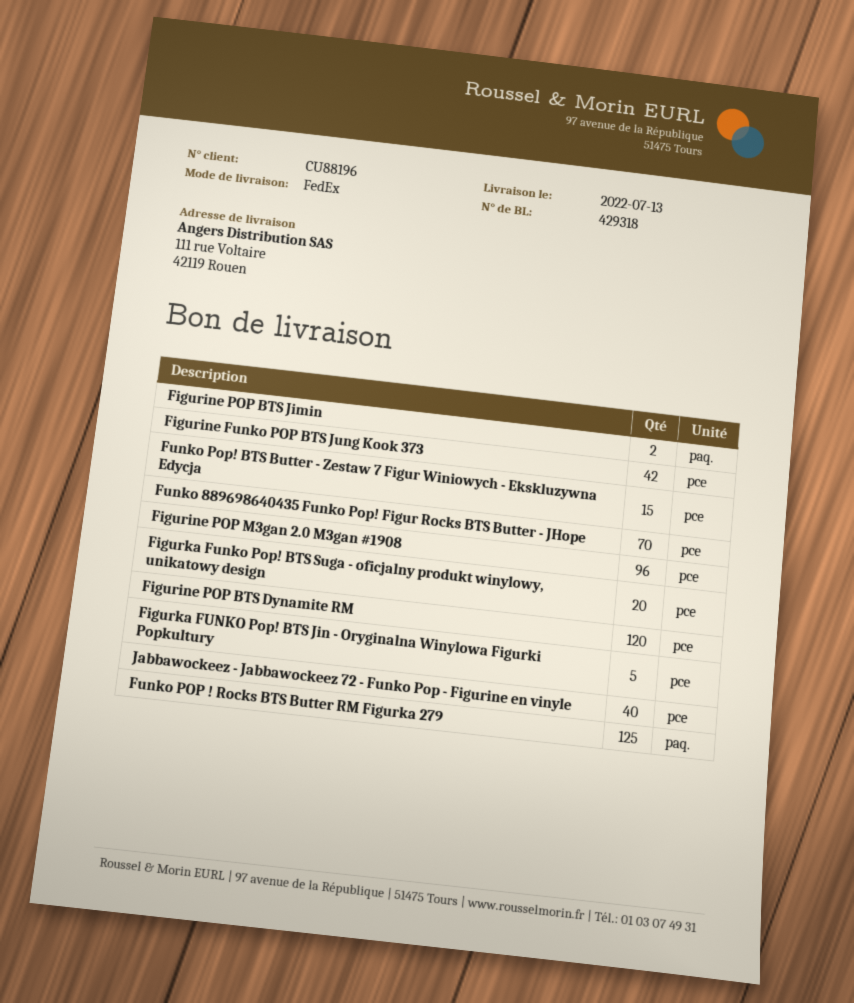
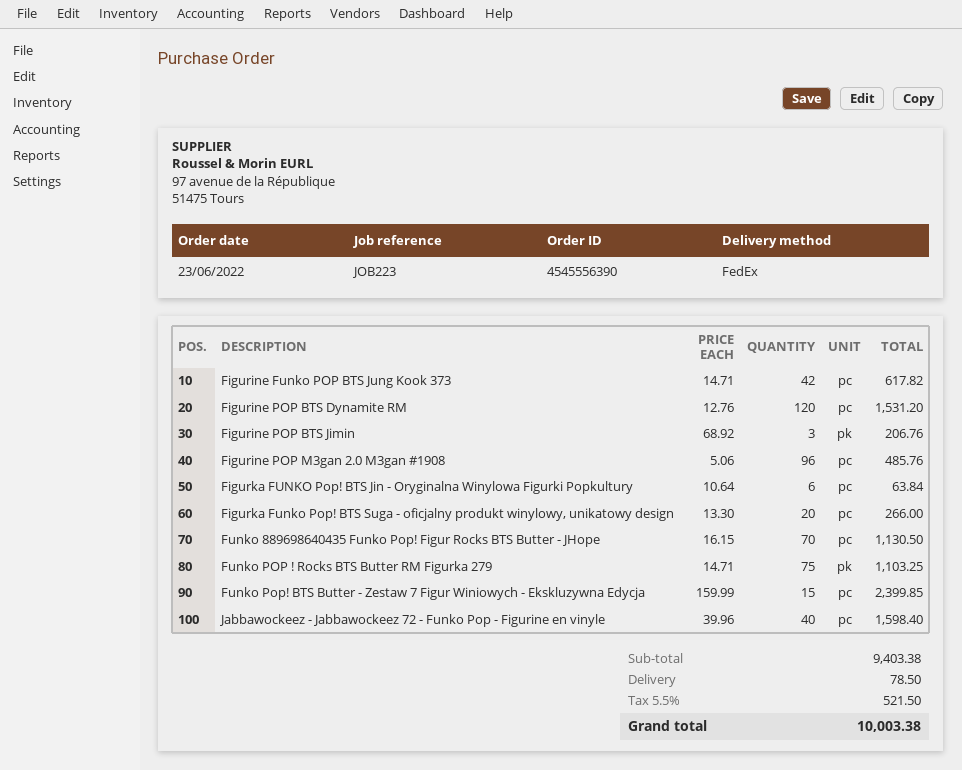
Figurine POP BTS Jimin: 2 -> 3
Figurka FUNKO Pop! BTS Jin - Oryginalna Winylowa Figurki Popkultury: 5 -> 6
Funko POP ! Rocks BTS Butter RM Figurka 279: 125 -> 75

